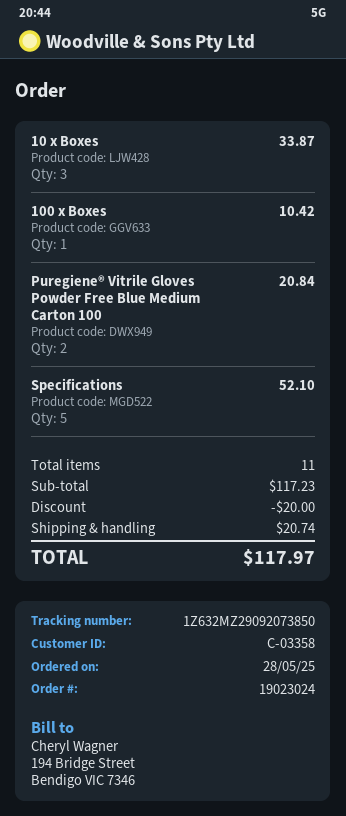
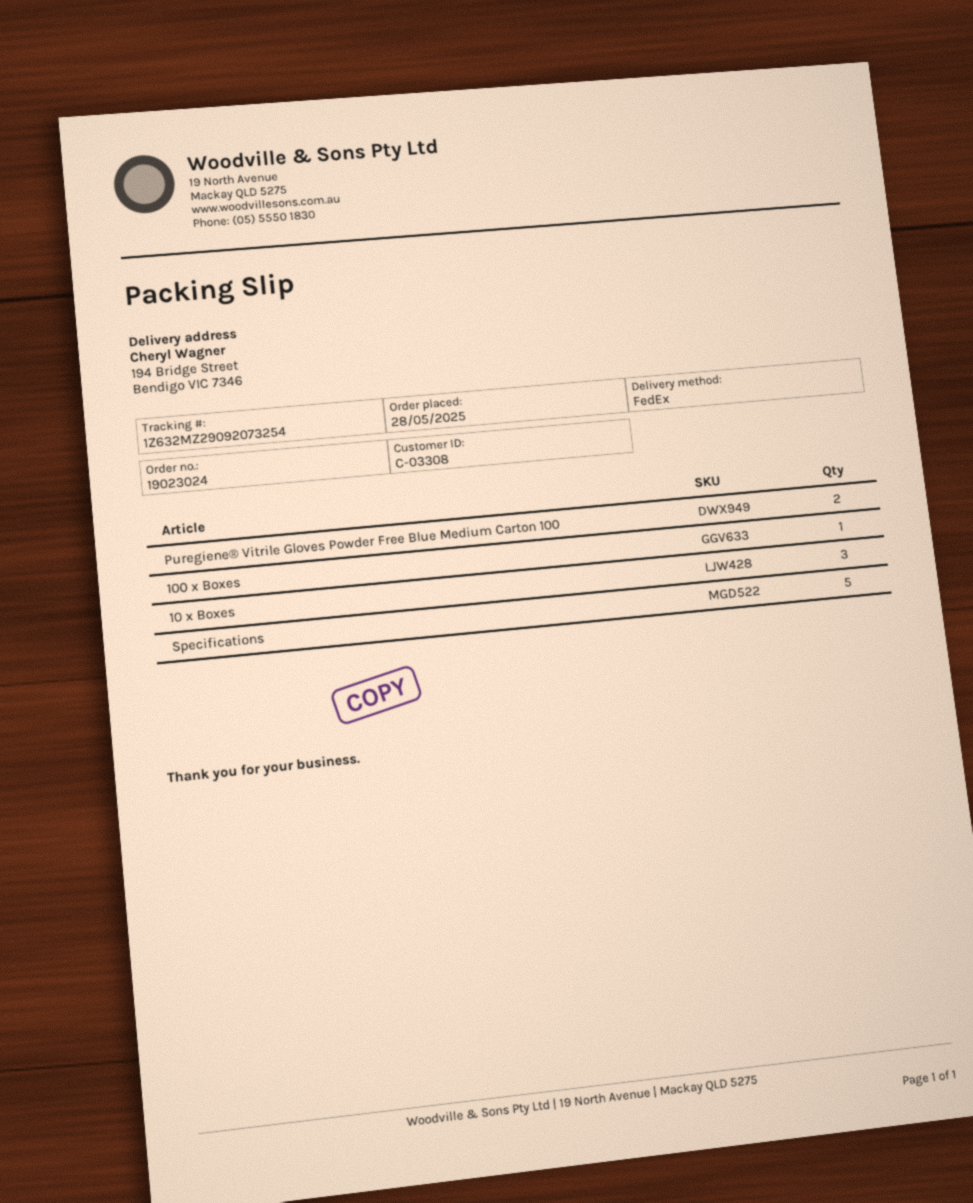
customer number: C-03358 -> C-03308
tracking number: 1Z632MZ29092073850 -> 1Z632MZ29092073254

